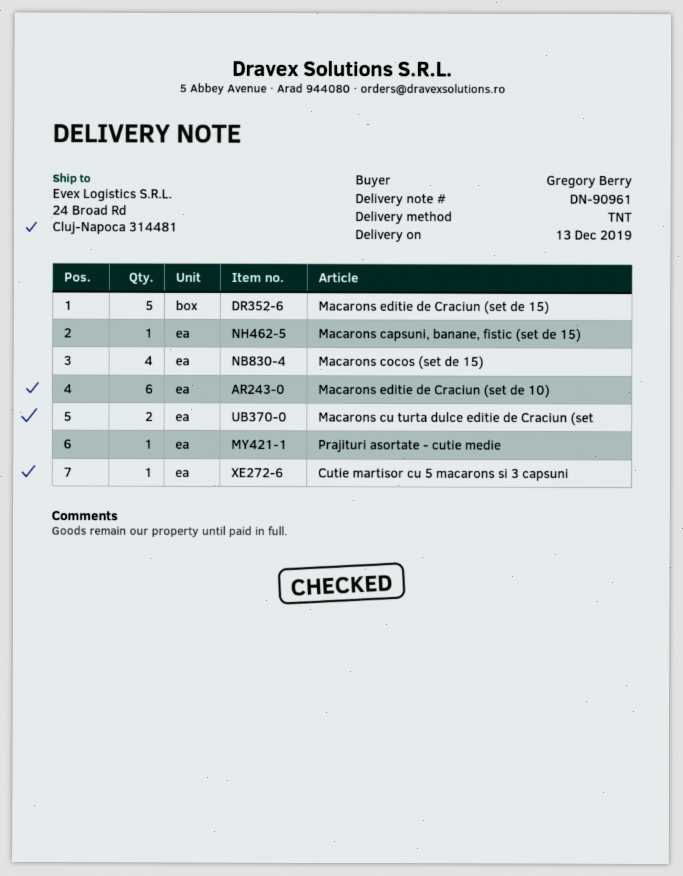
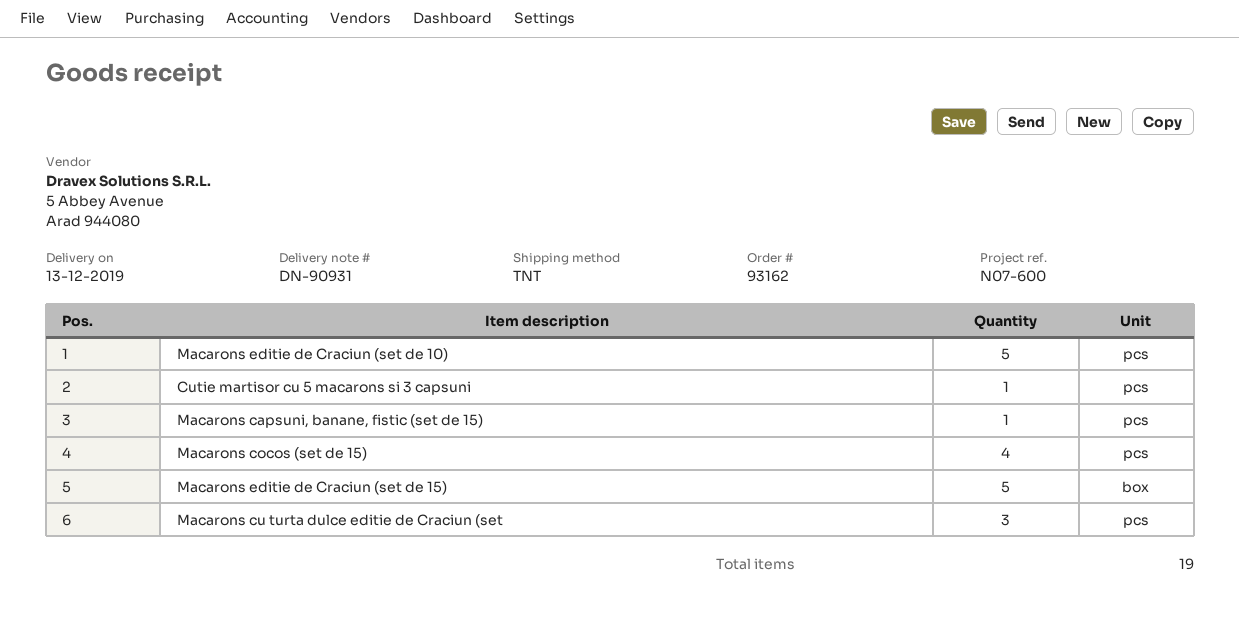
delivery note number: DN-90961 -> DN-90931
Macarons editie de Craciun (set de 10): 6 -> 5
Macarons cu turta dulce editie de Craciun (set: 2 -> 3
Prajituri asortate - cutie medie: 1 -> none

